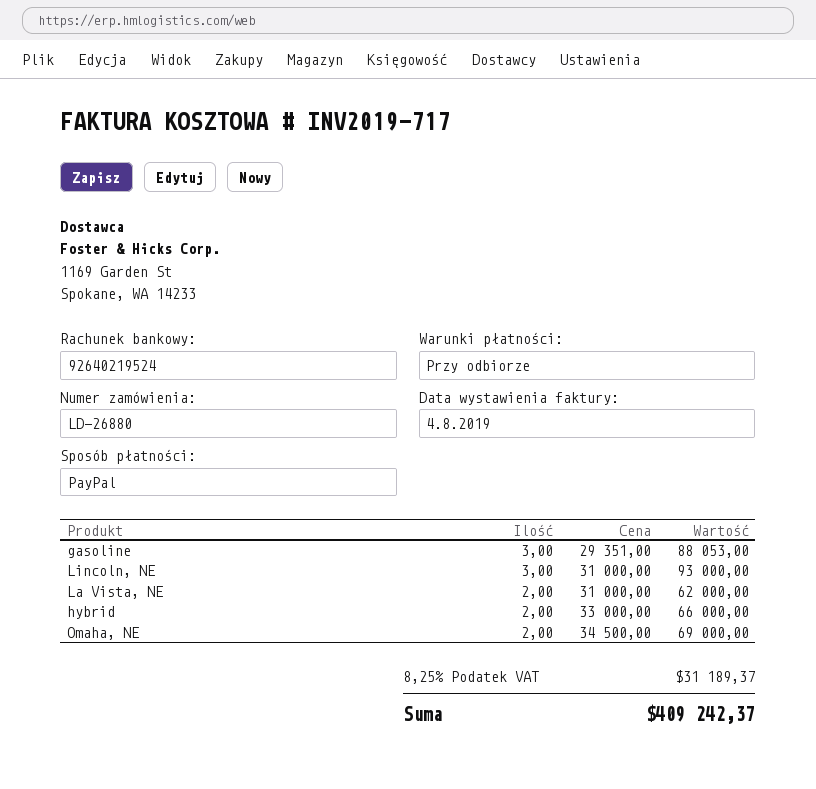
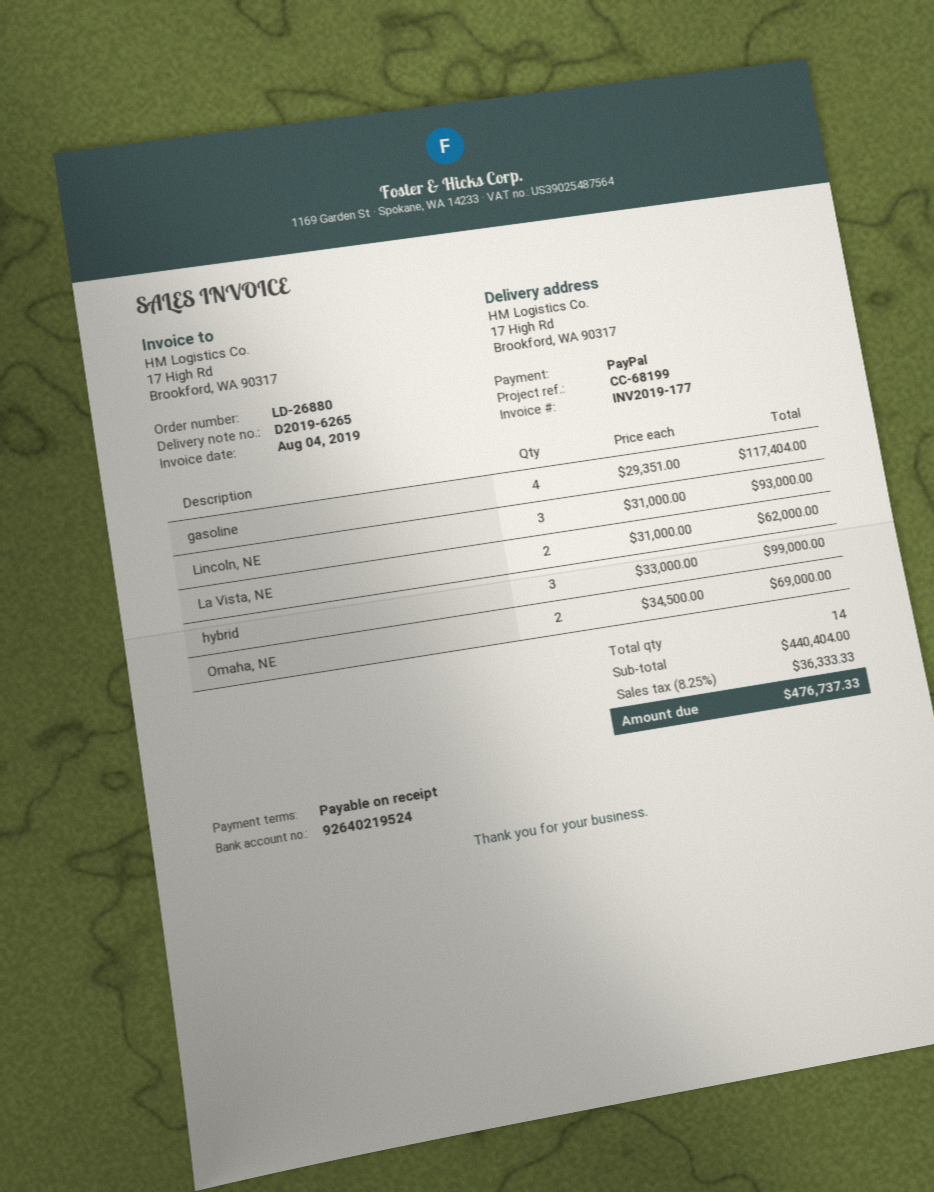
invoice number: INV2019-717 -> INV2019-177
gasoline: 3 x 29351.00 = 88053.00 -> 4 x 29351.00 = 117404.00
hybrid: 2 x 33000.00 = 66000.00 -> 3 x 33000.00 = 99000.00
tax: 8.25% = 31189.37 -> 8.25% = 36333.33
total: 409242.37 -> 476737.33

